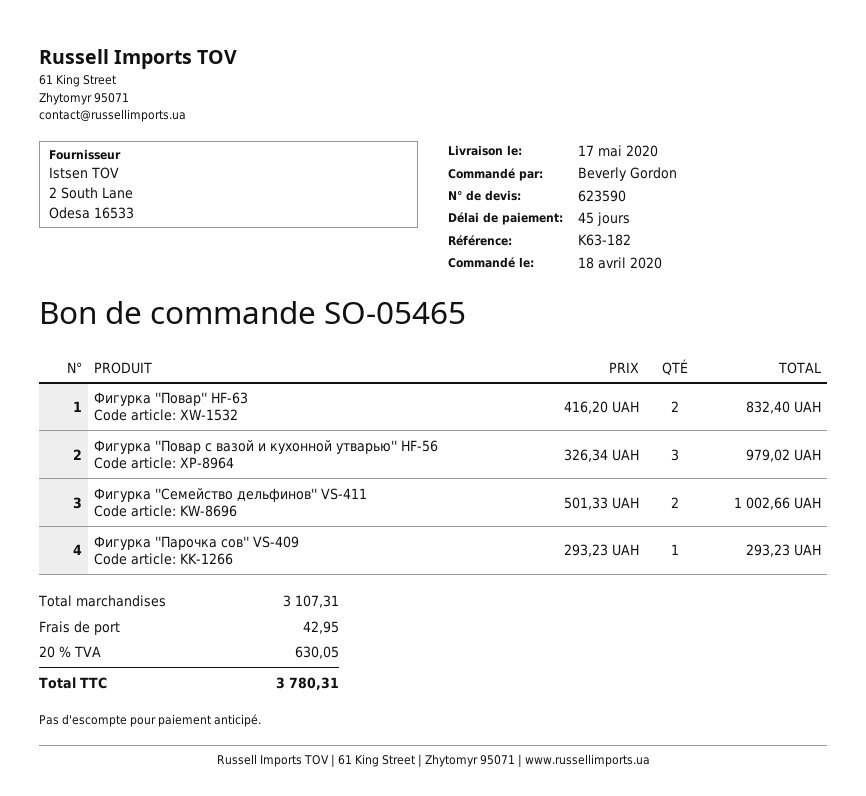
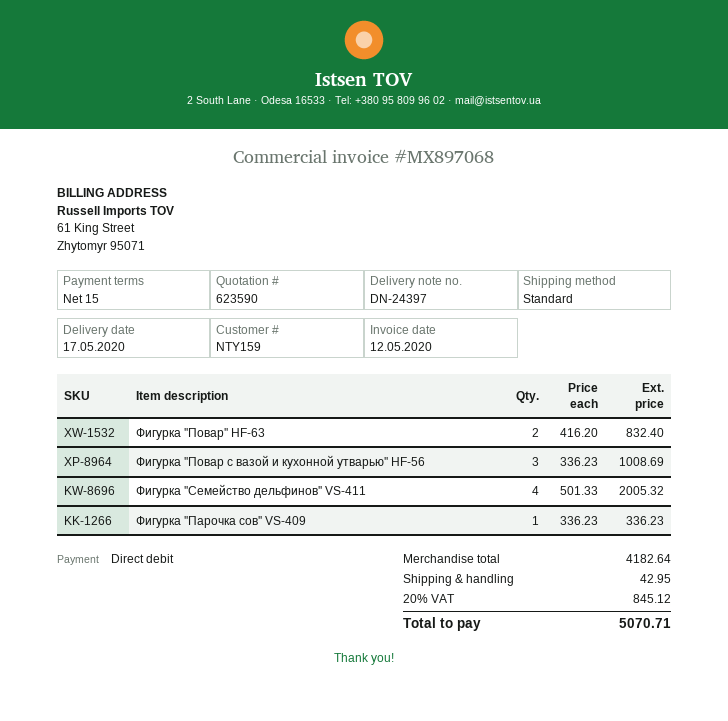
payment terms: 45 days -> 15 days
Фигурка ''Повар с вазой и кухонной утварью'' HF-56: 3 x 326.34 = 979.02 -> 3 x 336.23 = 1008.69
Фигурка ''Семейство дельфинов'' VS-411: 2 x 501.33 = 1002.66 -> 4 x 501.33 = 2005.32
Фигурка ''Парочка сов'' VS-409: 1 x 293.23 = 293.23 -> 1 x 336.23 = 336.23
subtotal: 3107.31 -> 4182.64
tax: 20% = 630.05 -> 20% = 845.12
total: 3780.31 -> 5070.71

